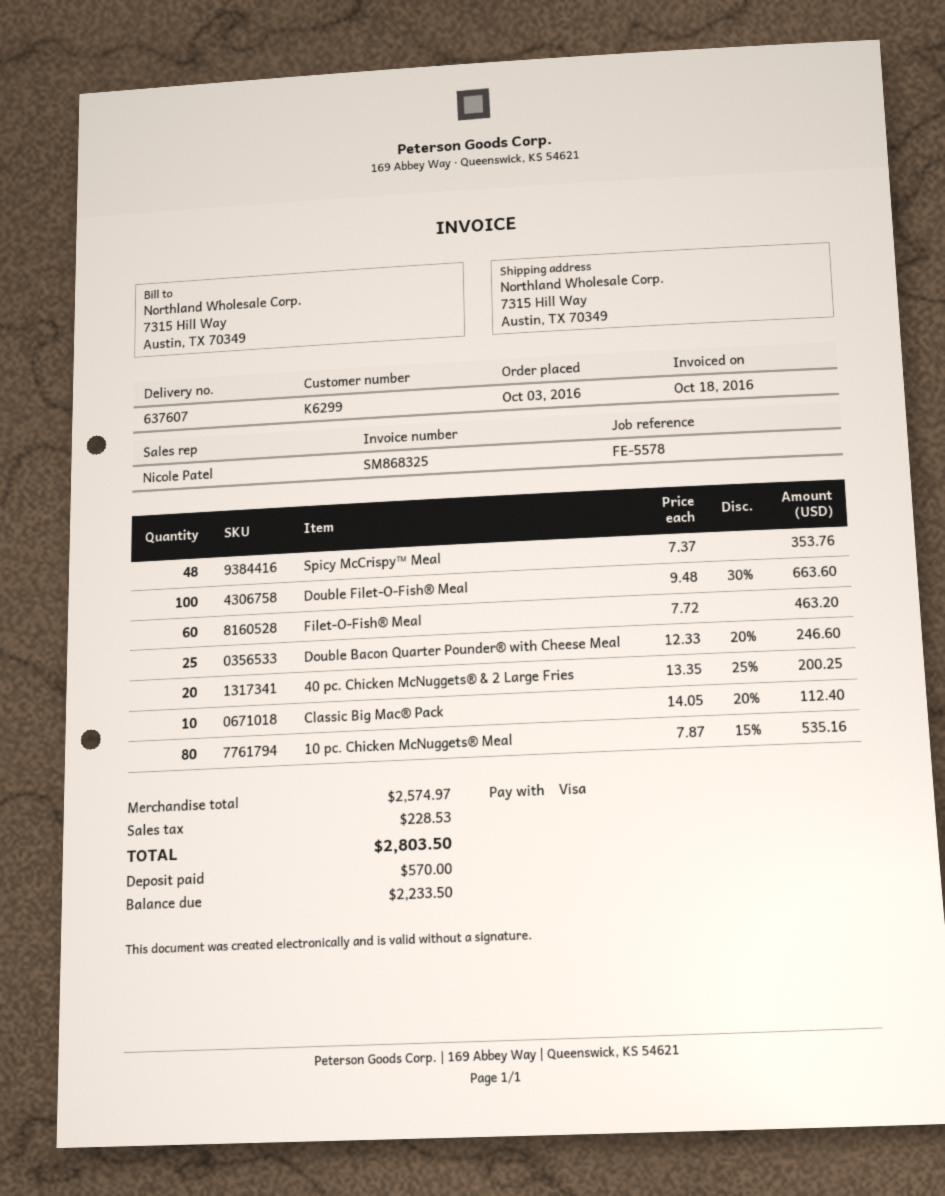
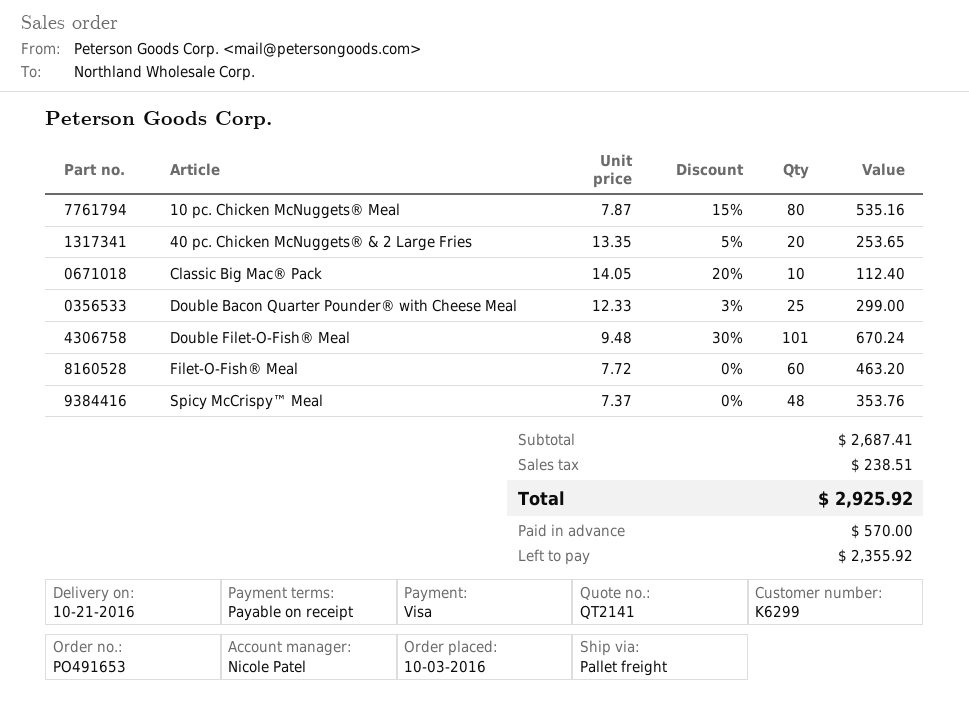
Double Filet-O-Fish® Meal: 100 x 9.48 - 30% = 663.60 -> 101 x 9.48 - 30% = 670.24
Double Bacon Quarter Pounder® with Cheese Meal: 25 x 12.33 - 20% = 246.60 -> 25 x 12.33 - 3% = 299.00
40 pc. Chicken McNuggets® & 2 Large Fries: 20 x 13.35 - 25% = 200.25 -> 20 x 13.35 - 5% = 253.65
subtotal: 2574.97 -> 2687.41
tax: 228.53 -> 238.51
total: 2803.50 -> 2925.92
balance: 2233.50 -> 2355.92

